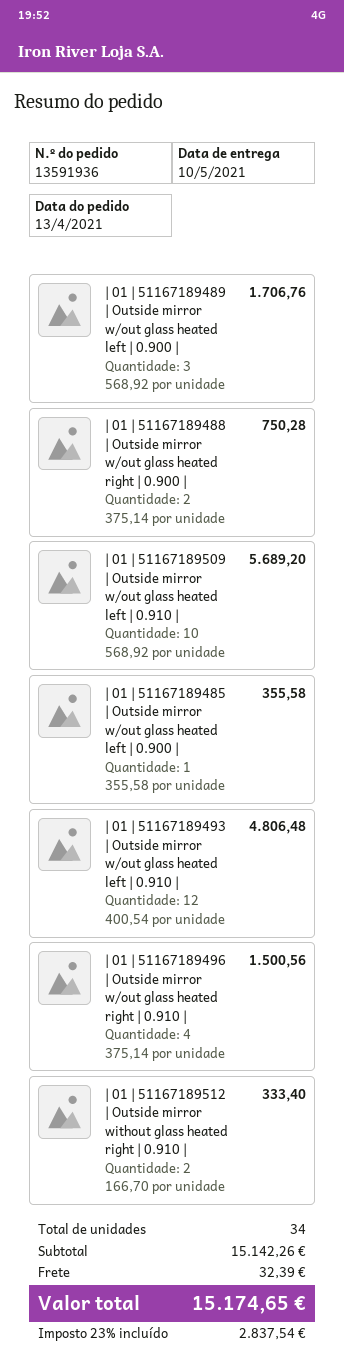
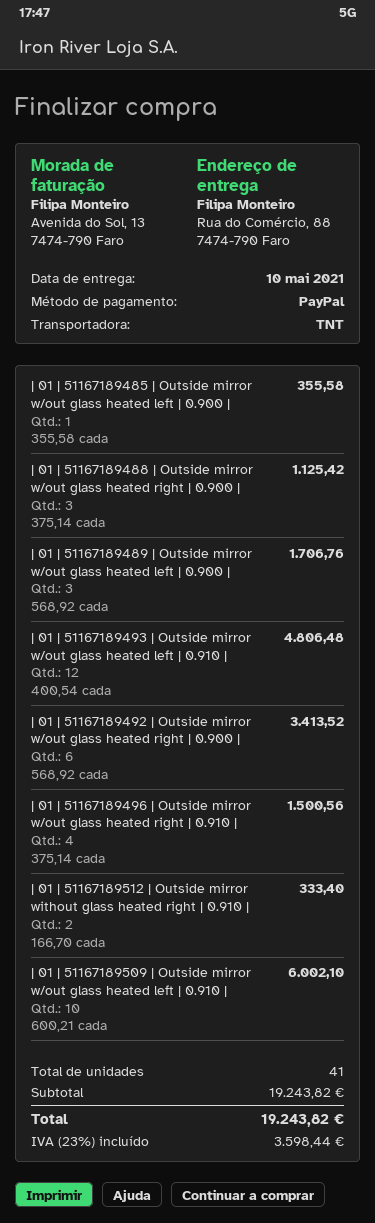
| 01 | 51167189488 | Outside mirror w/out glass heated right | 0.900 |: 2 x 375.14 = 750.28 -> 3 x 375.14 = 1125.42
| 01 | 51167189509 | Outside mirror w/out glass heated left | 0.910 |: 10 x 568.92 = 5689.20 -> 10 x 600.21 = 6002.10
| 01 | 51167189492 | Outside mirror w/out glass heated right | 0.900 |: none -> 6 x 568.92 = 3413.52
total quantity: 34 -> 41
subtotal: 15142.26 -> 19243.82
shipping: 32.39 -> none
tax: 23% = 2837.54 -> 23% = 3598.44
total: 15174.65 -> 19243.82

